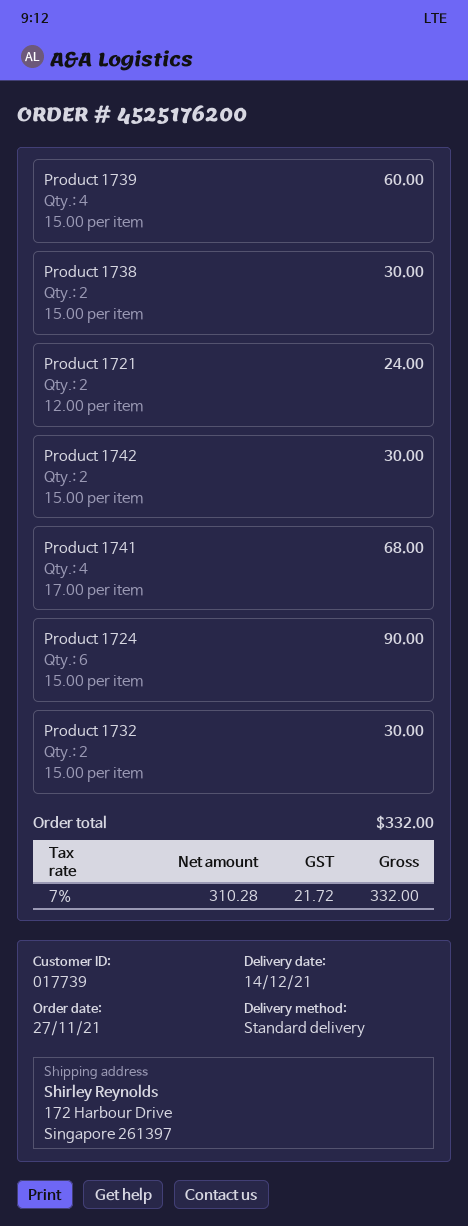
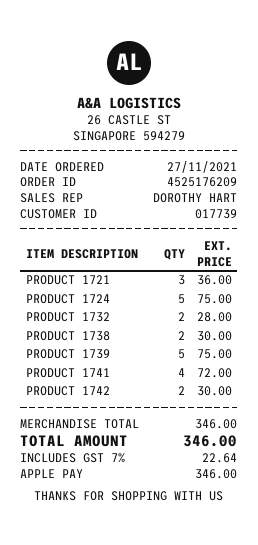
order number: 4525176200 -> 4525176209
Product 1739: 4 for 60.00 -> 5 for 75.00
Product 1721: 2 for 24.00 -> 3 for 36.00
Product 1741: 4 for 68.00 -> 4 for 72.00
Product 1724: 6 for 90.00 -> 5 for 75.00
Product 1732: 2 for 30.00 -> 2 for 28.00
tax: 7% = 21.72 -> 7% = 22.64
total: 332.00 -> 346.00

